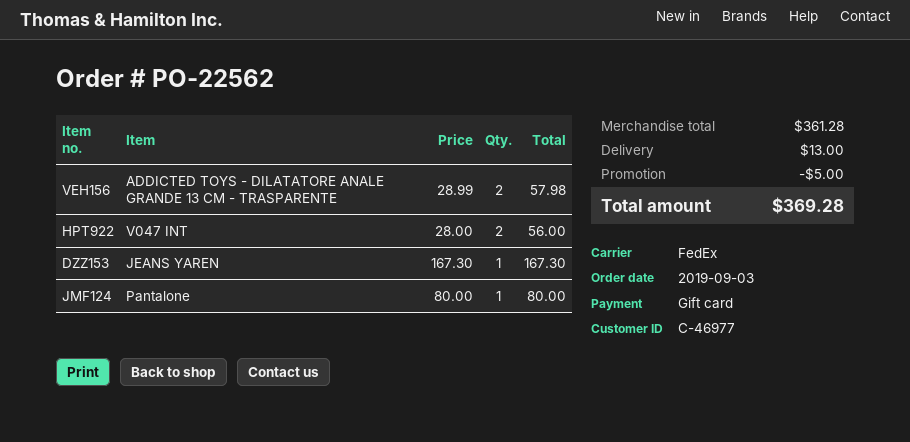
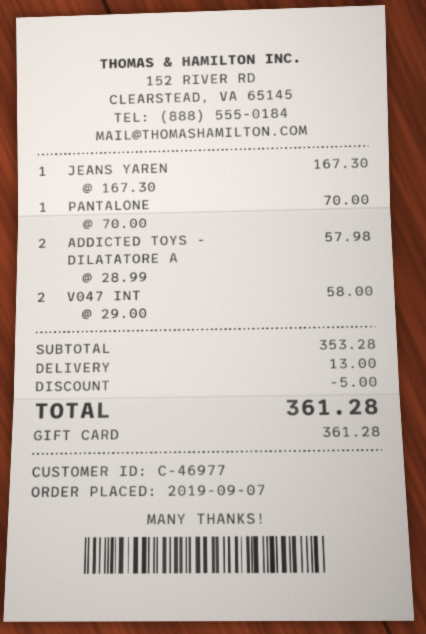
order date: 2019-09-03 -> 2019-09-07
V047 INT: 2 x 28.00 = 56.00 -> 2 x 29.00 = 58.00
Pantalone: 1 x 80.00 = 80.00 -> 1 x 70.00 = 70.00
subtotal: 361.28 -> 353.28
total: 369.28 -> 361.28

